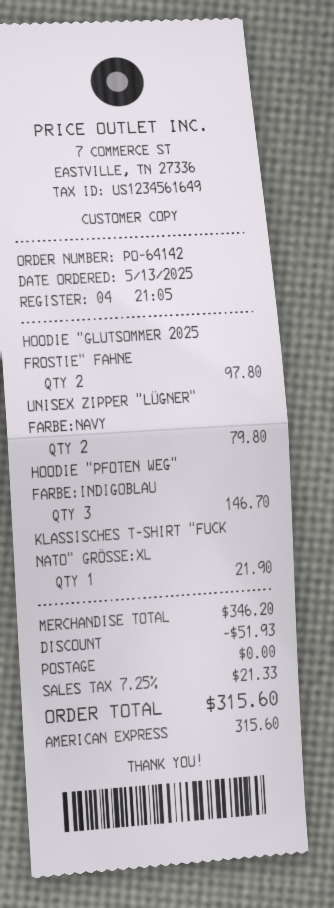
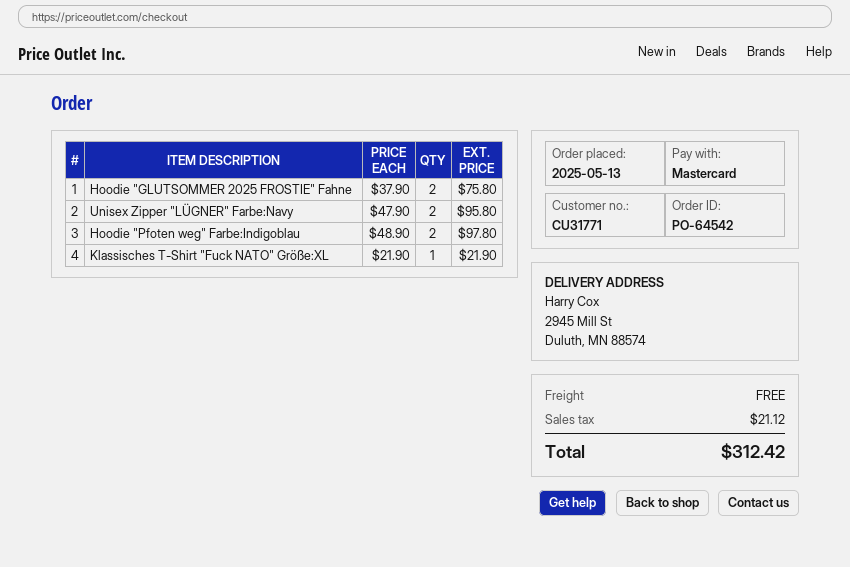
order number: PO-64142 -> PO-64542
payment method: American Express -> Mastercard
HOODIE "GLUTSOMMER 2025 FROSTIE" FAHNE: 2 for 97.80 -> 2 for 75.80
UNISEX ZIPPER "LÜGNER" FARBE:NAVY: 2 for 79.80 -> 2 for 95.80
HOODIE "PFOTEN WEG" FARBE:INDIGOBLAU: 3 for 146.70 -> 2 for 97.80
discount: 51.93 -> none
tax: 21.33 -> 21.12
total: 315.60 -> 312.42

